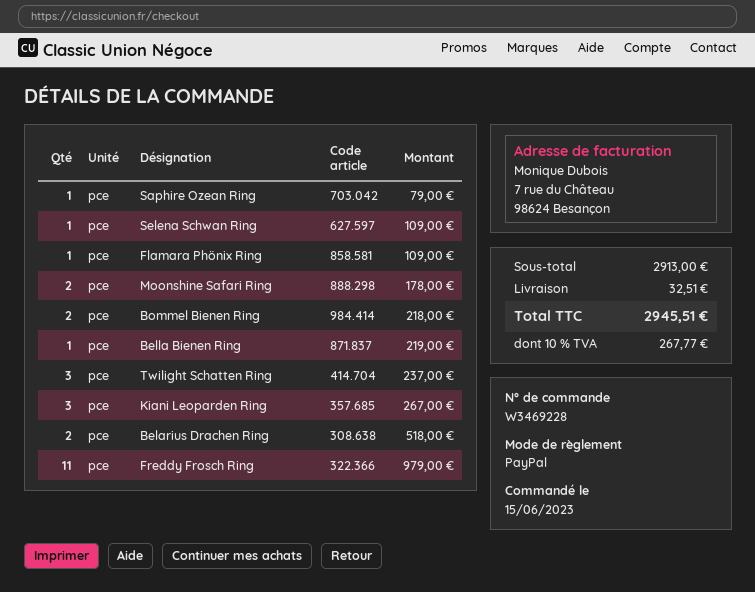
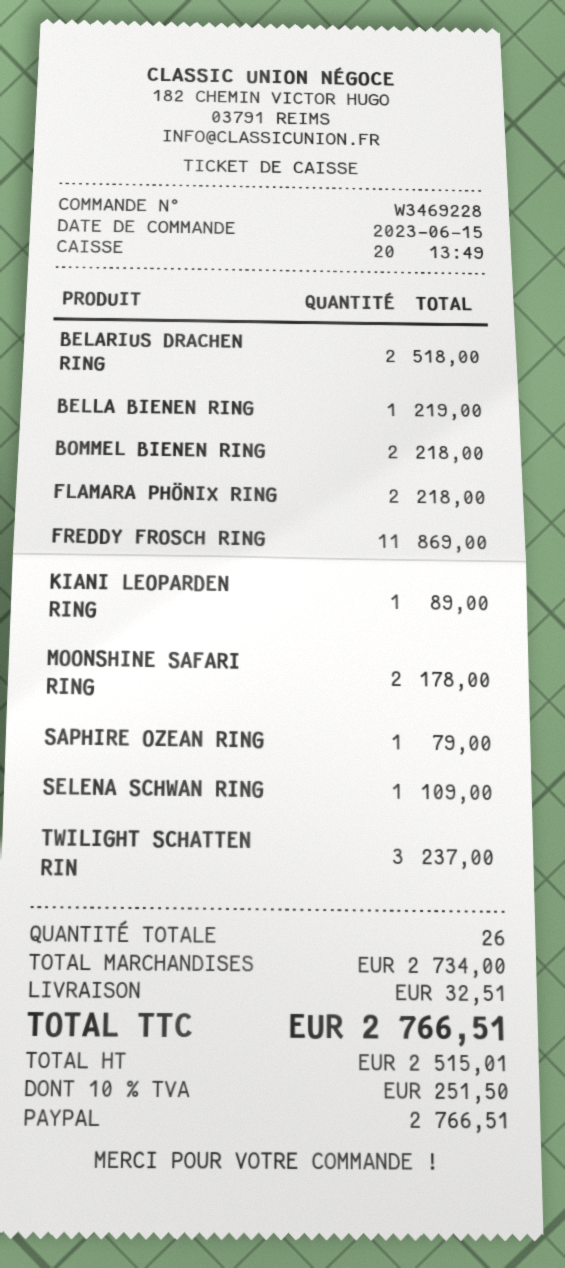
Flamara Phönix Ring: 1 for 109.00 -> 2 for 218.00
Kiani Leoparden Ring: 3 for 267.00 -> 1 for 89.00
Freddy Frosch Ring: 11 for 979.00 -> 11 for 869.00
subtotal: 2913.00 -> 2734.00
tax: 10% = 267.77 -> 10% = 251.50
total: 2945.51 -> 2766.51

